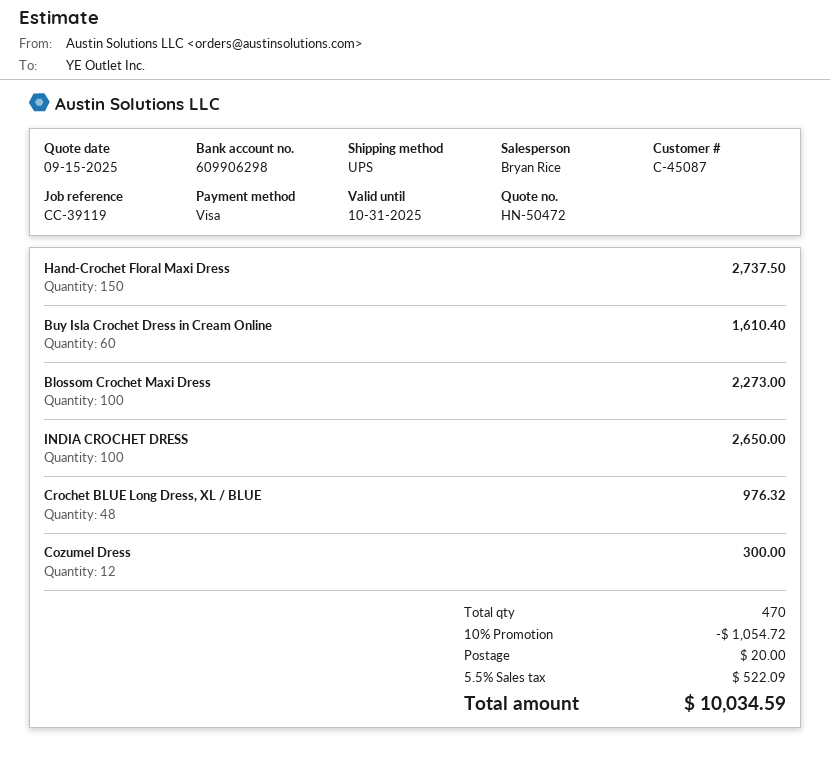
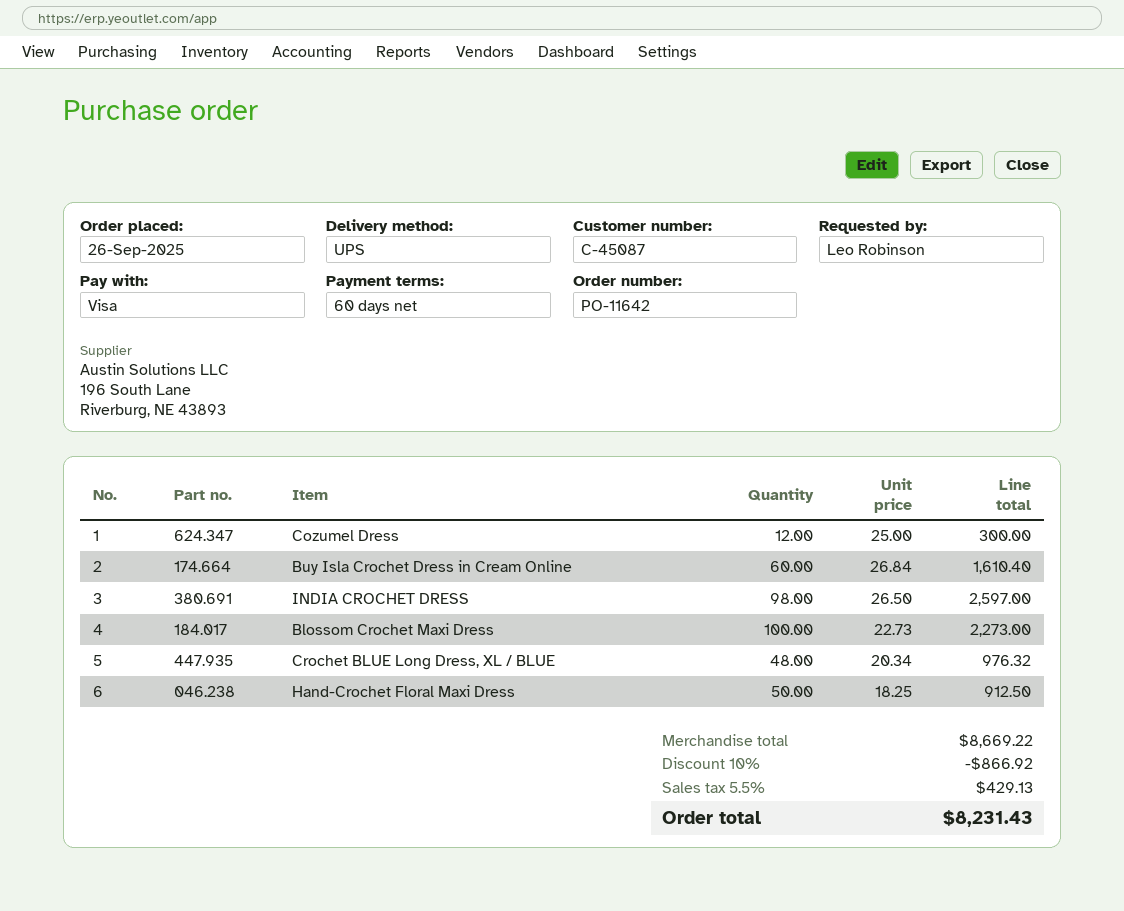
Hand-Crochet Floral Maxi Dress: 150 for 2737.50 -> 50 for 912.50
INDIA CROCHET DRESS: 100 for 2650.00 -> 98 for 2597.00
discount: 10% = 1054.72 -> 10% = 866.92
shipping: 20.00 -> none
tax: 5.5% = 522.09 -> 5.5% = 429.13
total: 10034.59 -> 8231.43

